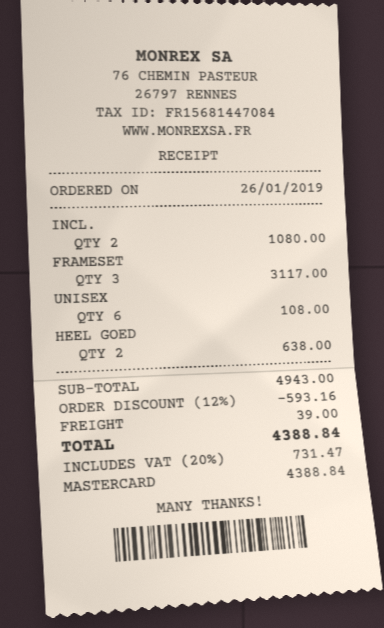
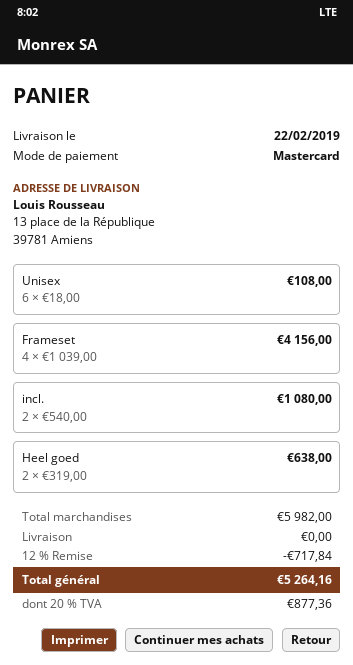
FRAMESET: 3 for 3117.00 -> 4 for 4156.00
subtotal: 4943.00 -> 5982.00
discount: 12% = 593.16 -> 12% = 717.84
shipping: 39.00 -> 0.00
tax: 20% = 731.47 -> 20% = 877.36
total: 4388.84 -> 5264.16

